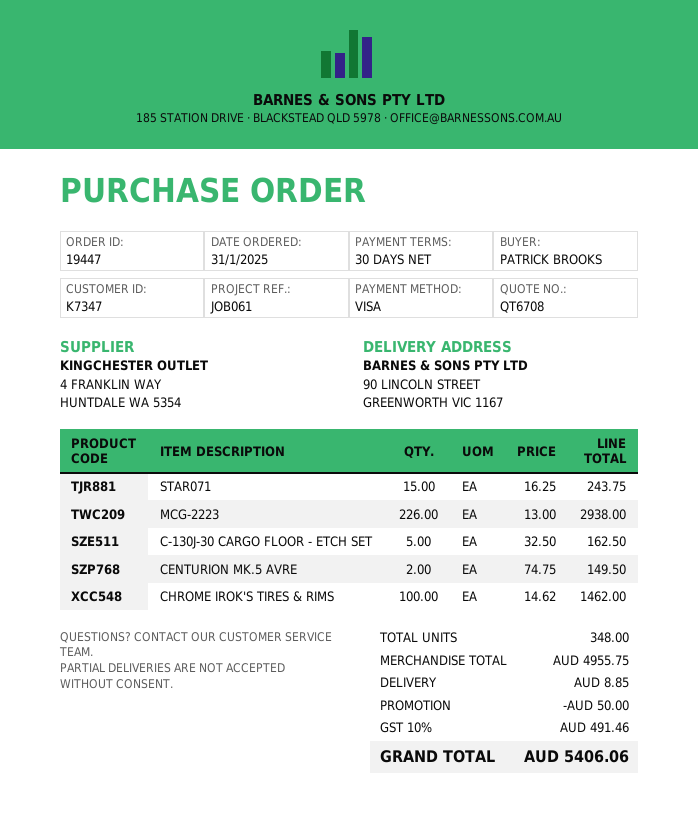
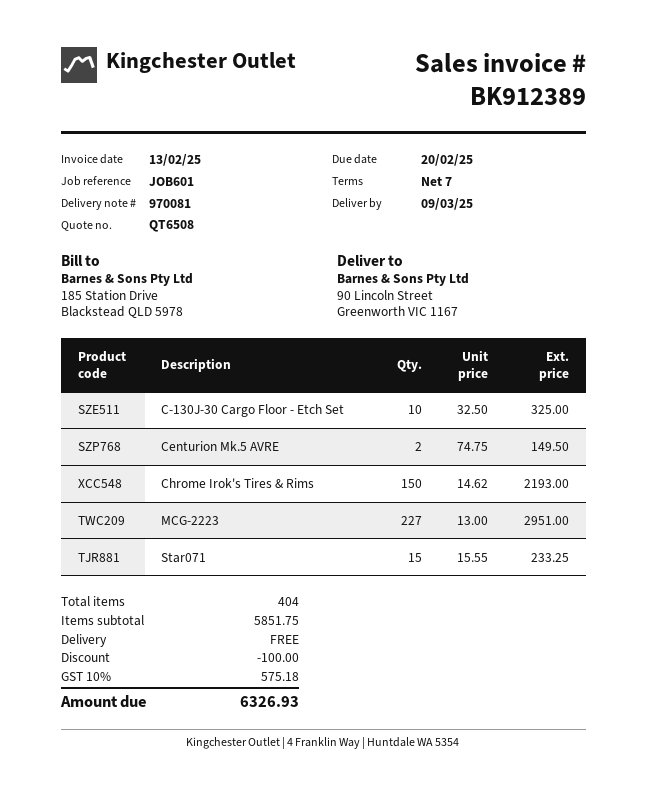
quote number: QT6708 -> QT6508
payment terms: 30 days -> 7 days
reference: JOB061 -> JOB601
STAR071: 15 x 16.25 = 243.75 -> 15 x 15.55 = 233.25
MCG-2223: 226 x 13.00 = 2938.00 -> 227 x 13.00 = 2951.00
C-130J-30 CARGO FLOOR - ETCH SET: 5 x 32.50 = 162.50 -> 10 x 32.50 = 325.00
CHROME IROK'S TIRES & RIMS: 100 x 14.62 = 1462.00 -> 150 x 14.62 = 2193.00
total quantity: 348 -> 404
subtotal: 4955.75 -> 5851.75
discount: 50.00 -> 100.00
shipping: 8.85 -> 0.00
tax: 10% = 491.46 -> 10% = 575.18
total: 5406.06 -> 6326.93

